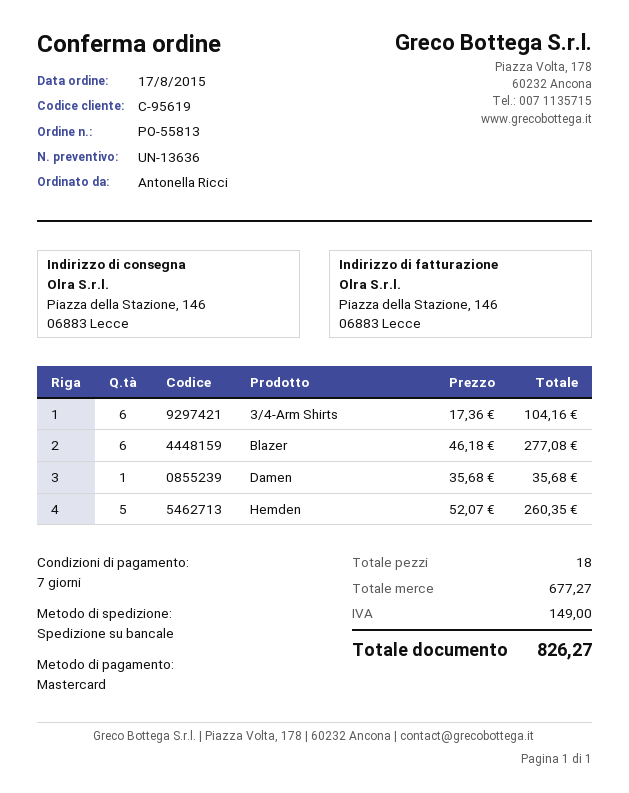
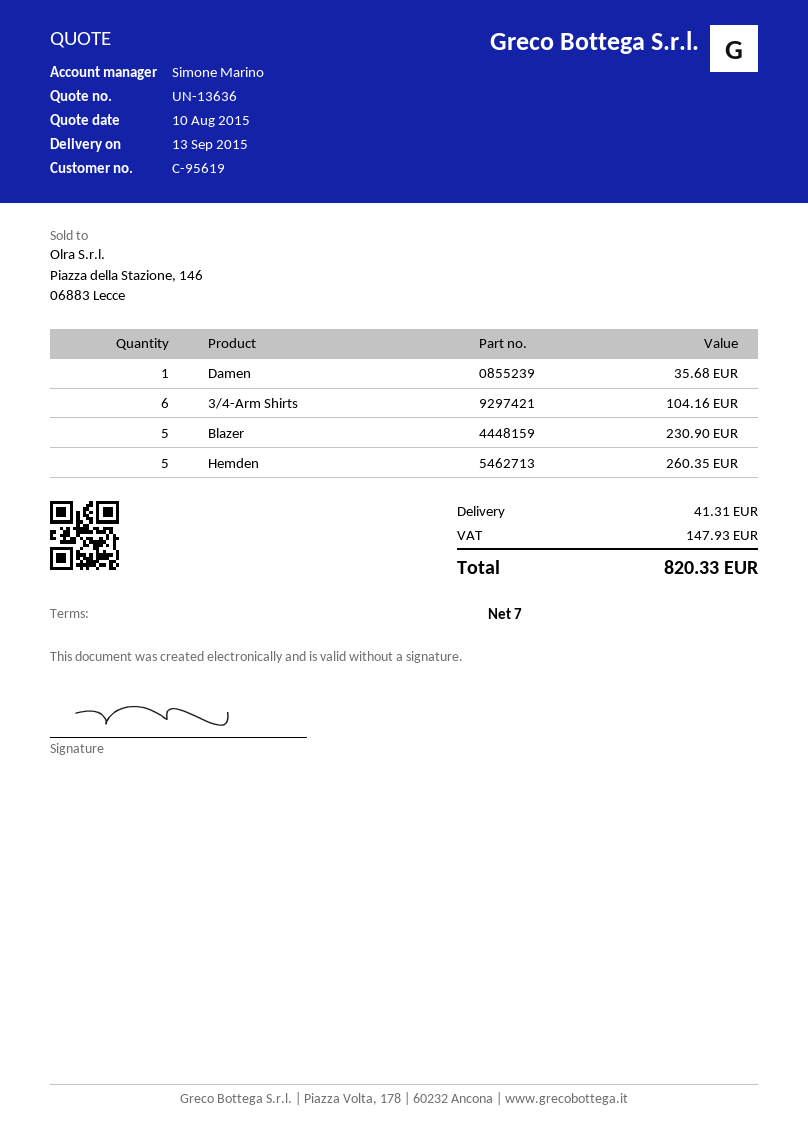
Blazer: 6 for 277.08 -> 5 for 230.90
shipping: none -> 41.31
tax: 149.00 -> 147.93
total: 826.27 -> 820.33

